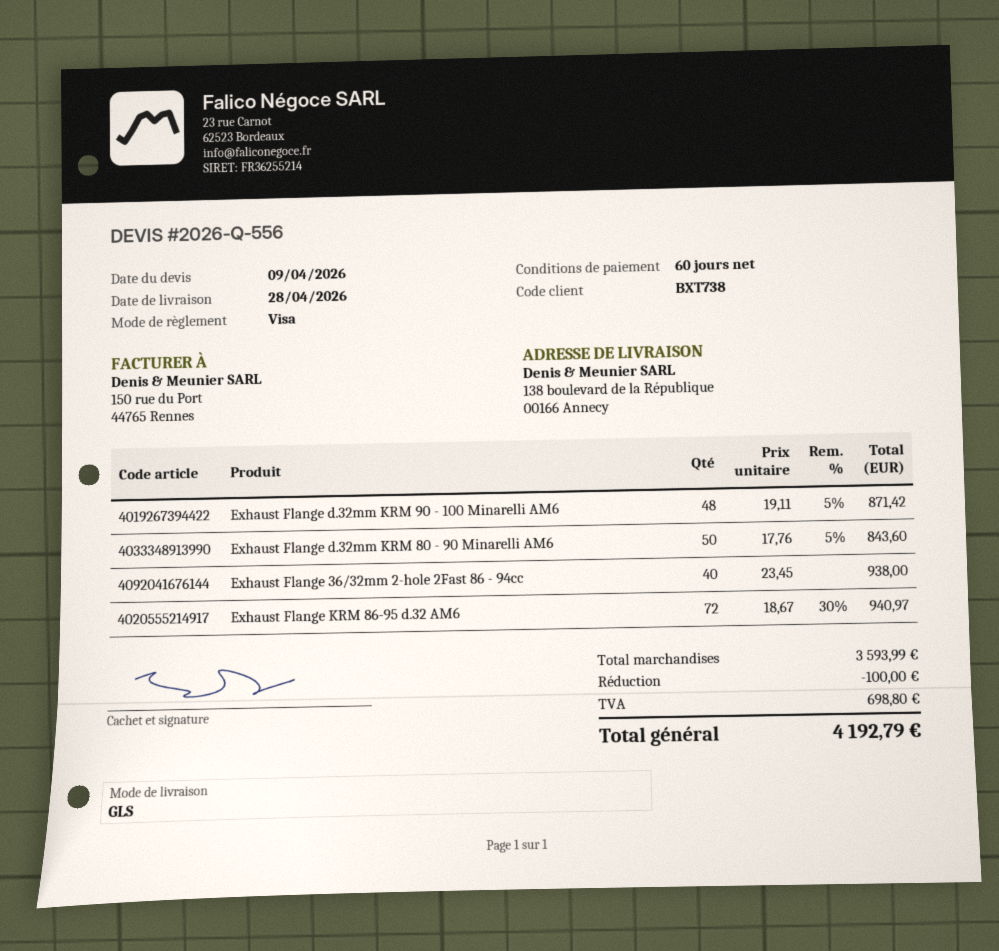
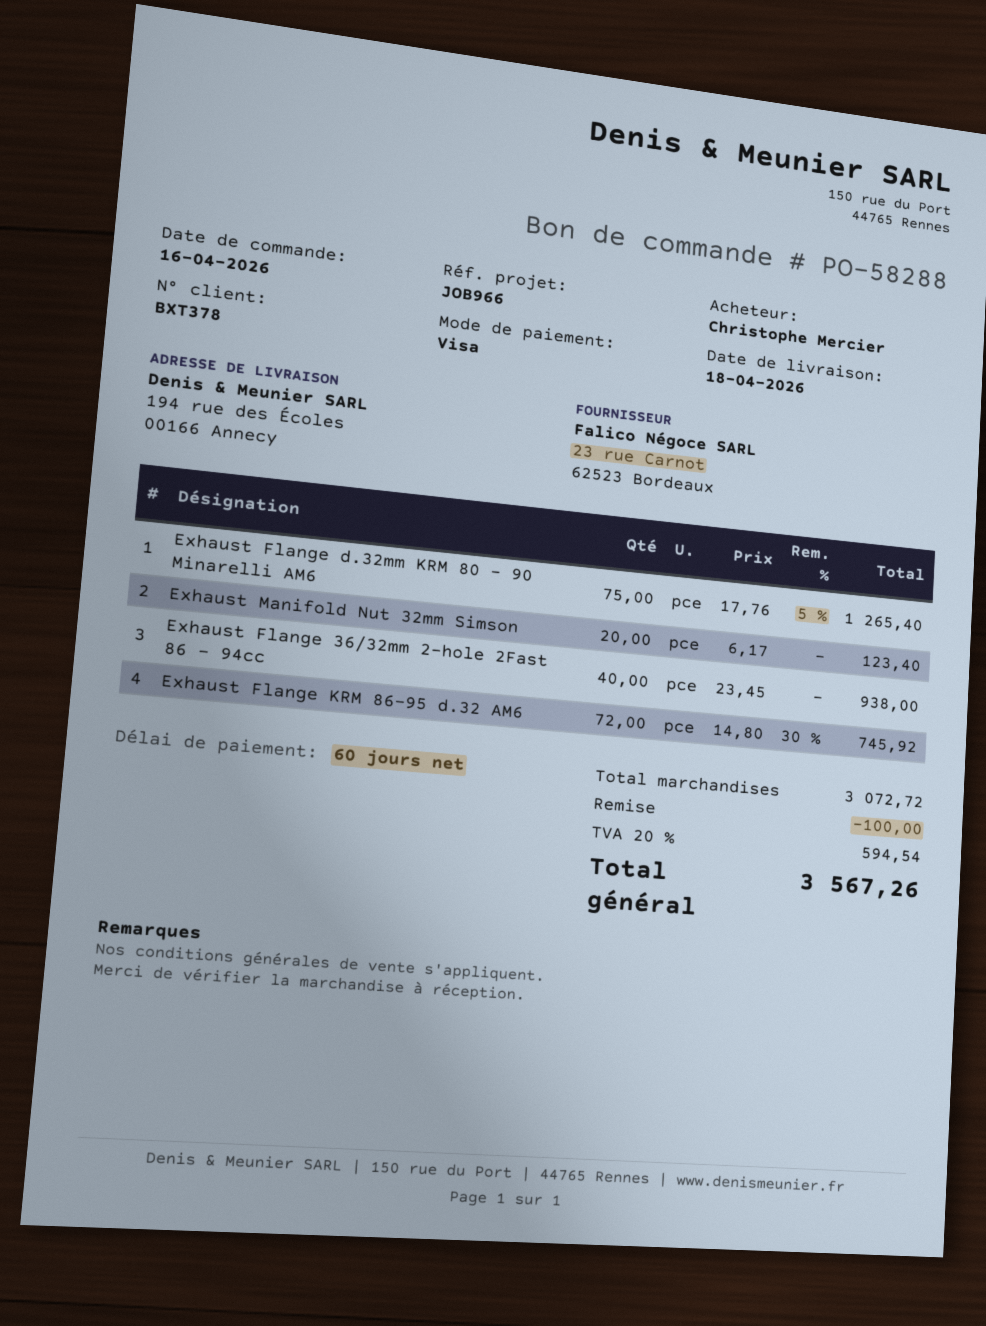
delivery date: 2026-04-28 -> 2026-04-18
customer number: BXT738 -> BXT378
ship to: 138 boulevard de la République, 00166 Annecy -> 194 rue des Écoles, 00166 Annecy
Exhaust Flange d.32mm KRM 90 - 100 Minarelli AM6: 48 x 19.11 - 5% = 871.42 -> none
Exhaust Flange d.32mm KRM 80 - 90 Minarelli AM6: 50 x 17.76 - 5% = 843.60 -> 75 x 17.76 - 5% = 1265.40
Exhaust Flange KRM 86-95 d.32 AM6: 72 x 18.67 - 30% = 940.97 -> 72 x 14.80 - 30% = 745.92
Exhaust Manifold Nut 32mm Simson: none -> 20 x 6.17 = 123.40
subtotal: 3593.99 -> 3072.72
tax: 698.80 -> 594.54
total: 4192.79 -> 3567.26

